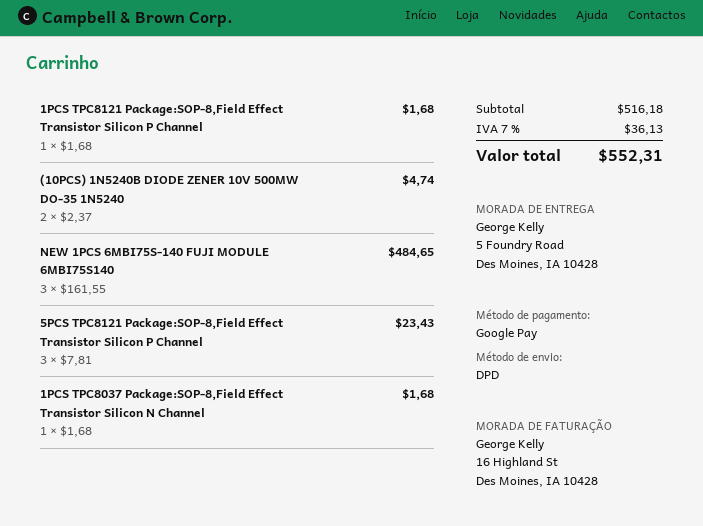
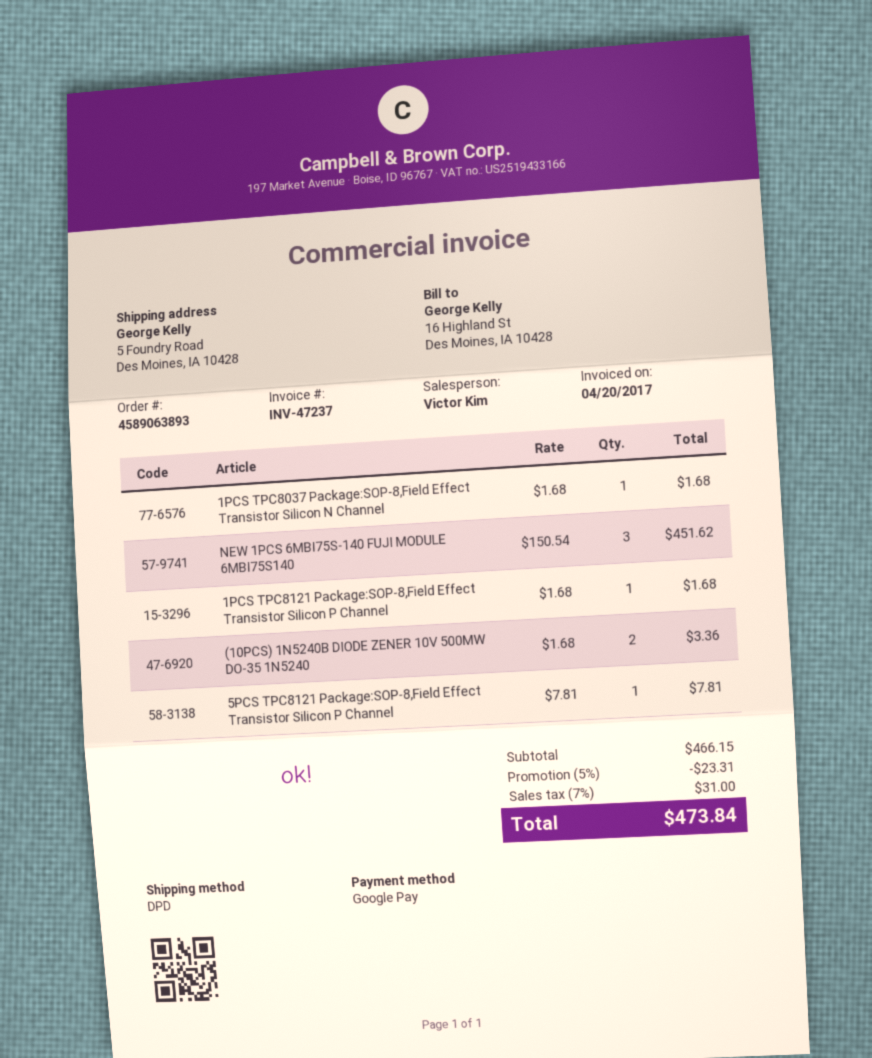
(10PCS) 1N5240B DIODE ZENER 10V 500MW DO-35 1N5240: 2 x 2.37 = 4.74 -> 2 x 1.68 = 3.36
NEW 1PCS 6MBI75S-140 FUJI MODULE 6MBI75S140: 3 x 161.55 = 484.65 -> 3 x 150.54 = 451.62
5PCS TPC8121 Package:SOP-8,Field Effect Transistor Silicon P Channel: 3 x 7.81 = 23.43 -> 1 x 7.81 = 7.81
subtotal: 516.18 -> 466.15
discount: none -> 5% = 23.31
tax: 7% = 36.13 -> 7% = 31.00
total: 552.31 -> 473.84

